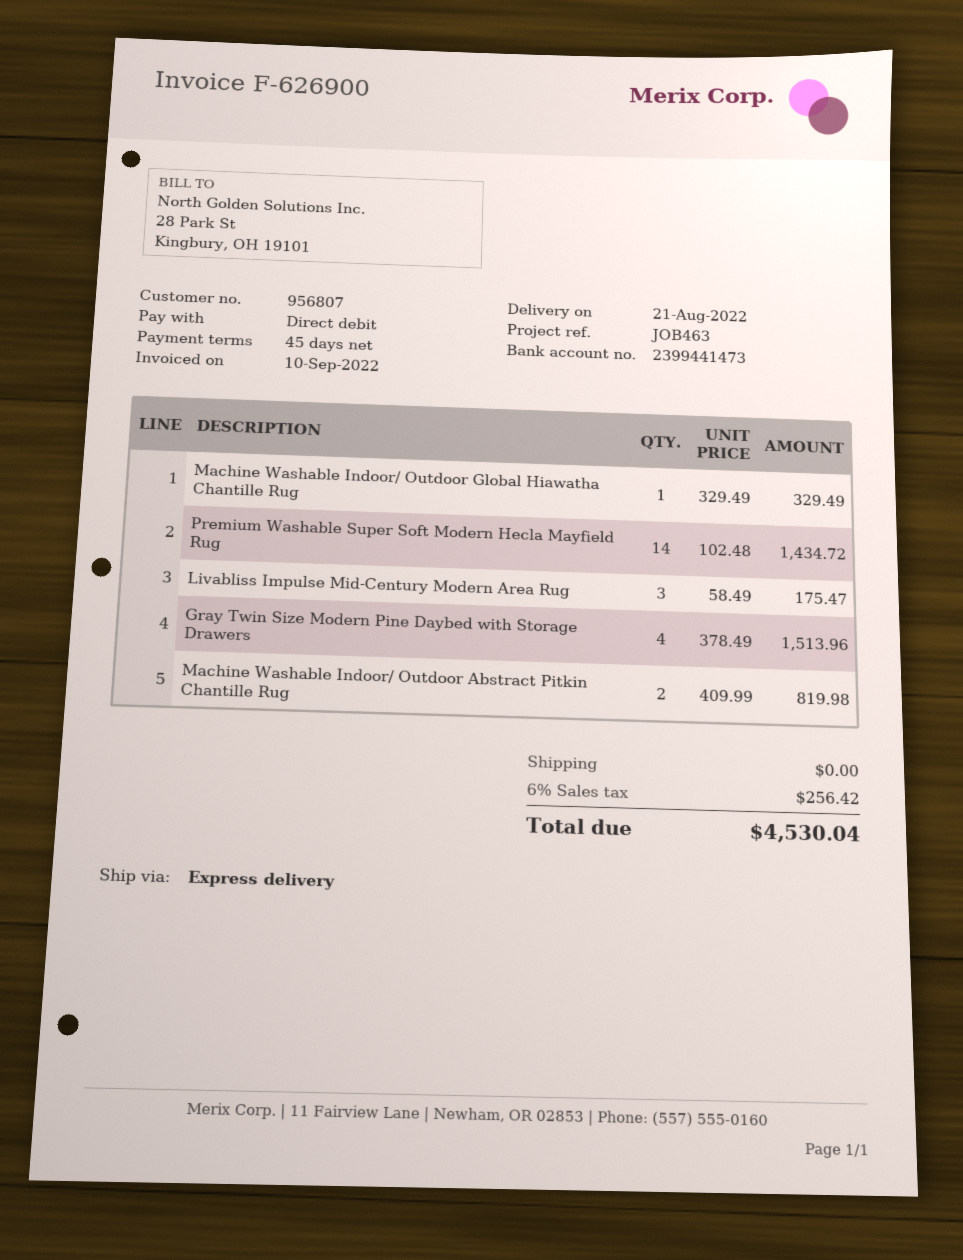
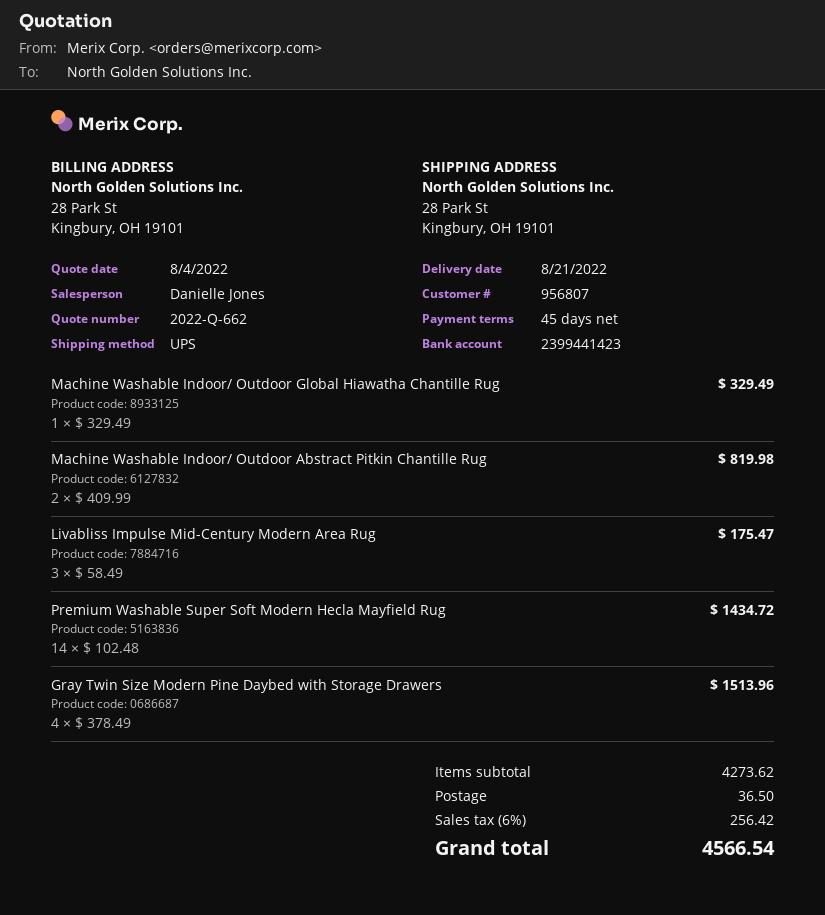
bank account: 2399441473 -> 2399441423
shipping method: express -> UPS
shipping: 0.00 -> 36.50
total: 4530.04 -> 4566.54

